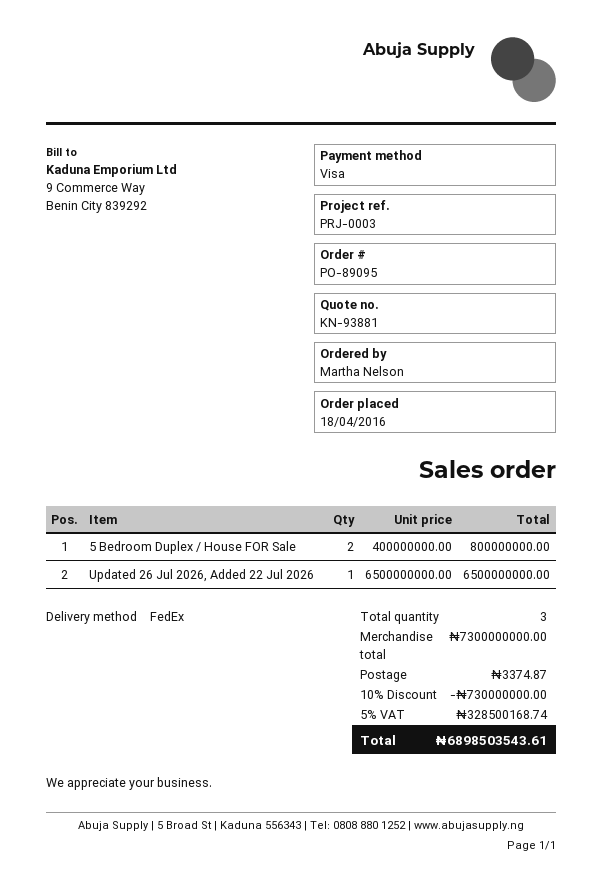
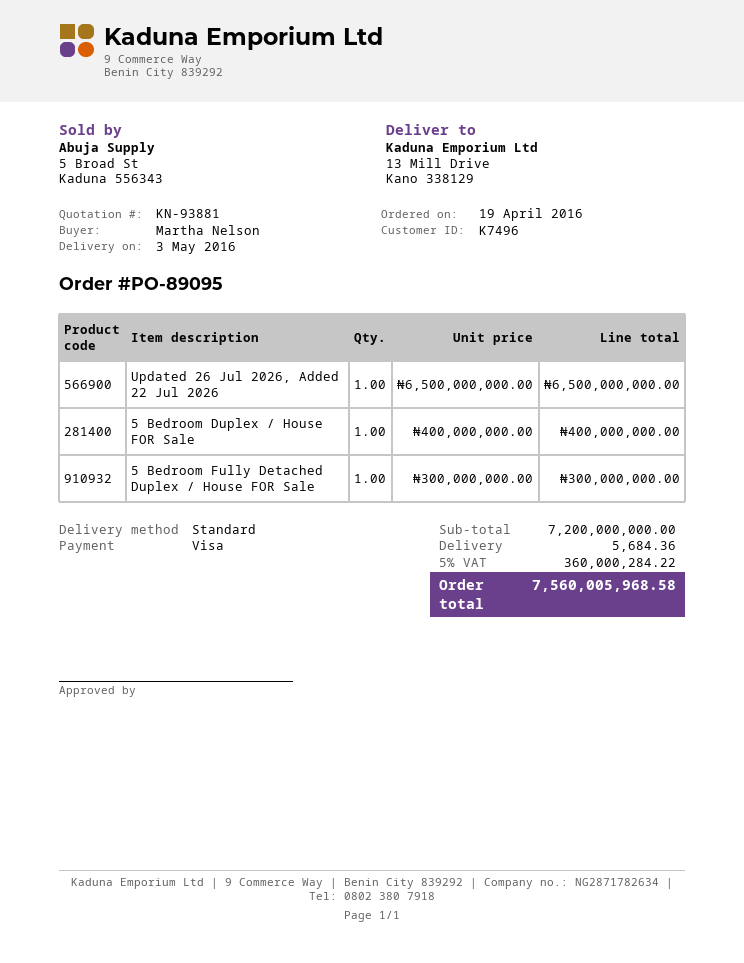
order date: 2016-04-18 -> 2016-04-19
shipping method: FedEx -> standard
5 Bedroom Duplex / House FOR Sale: 2 x 400000000.00 = 800000000.00 -> 1 x 400000000.00 = 400000000.00
5 Bedroom Fully Detached Duplex / House FOR Sale: none -> 1 x 300000000.00 = 300000000.00
subtotal: 7300000000.00 -> 7200000000.00
discount: 10% = 730000000.00 -> none
shipping: 3374.87 -> 5684.36
tax: 5% = 328500168.74 -> 5% = 360000284.22
total: 6898503543.61 -> 7560005968.58

